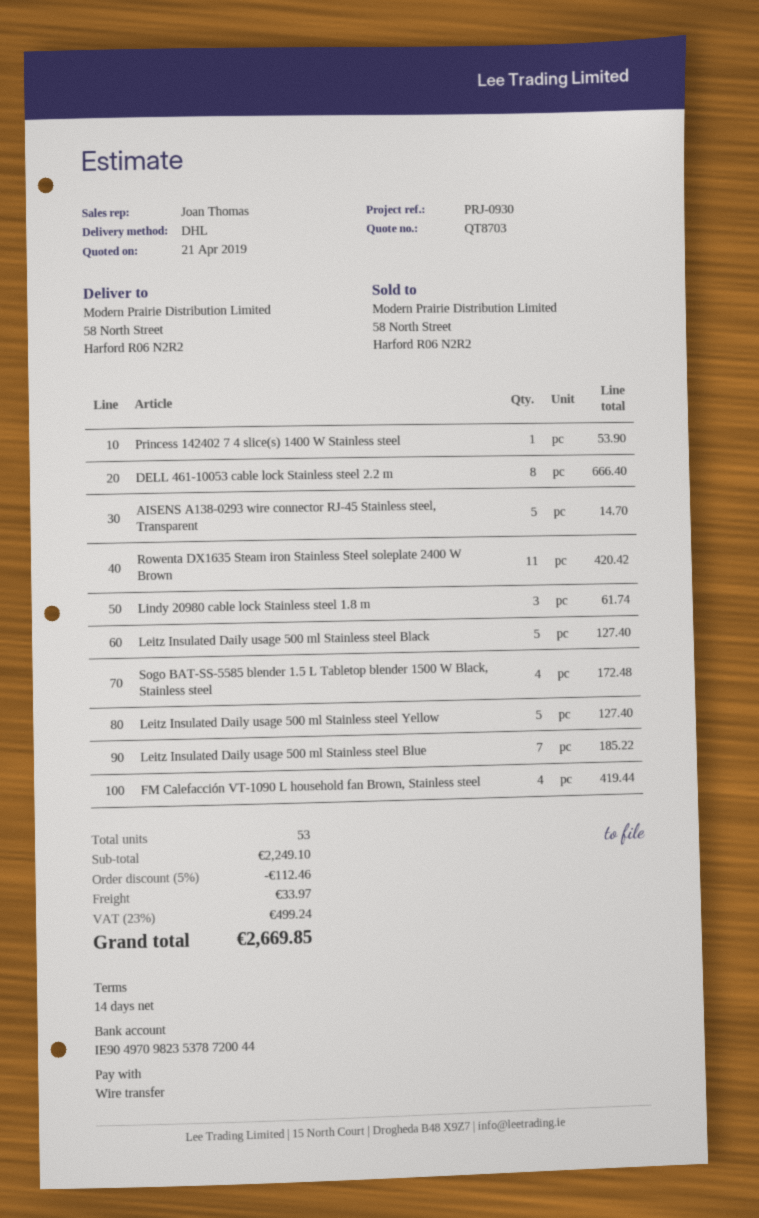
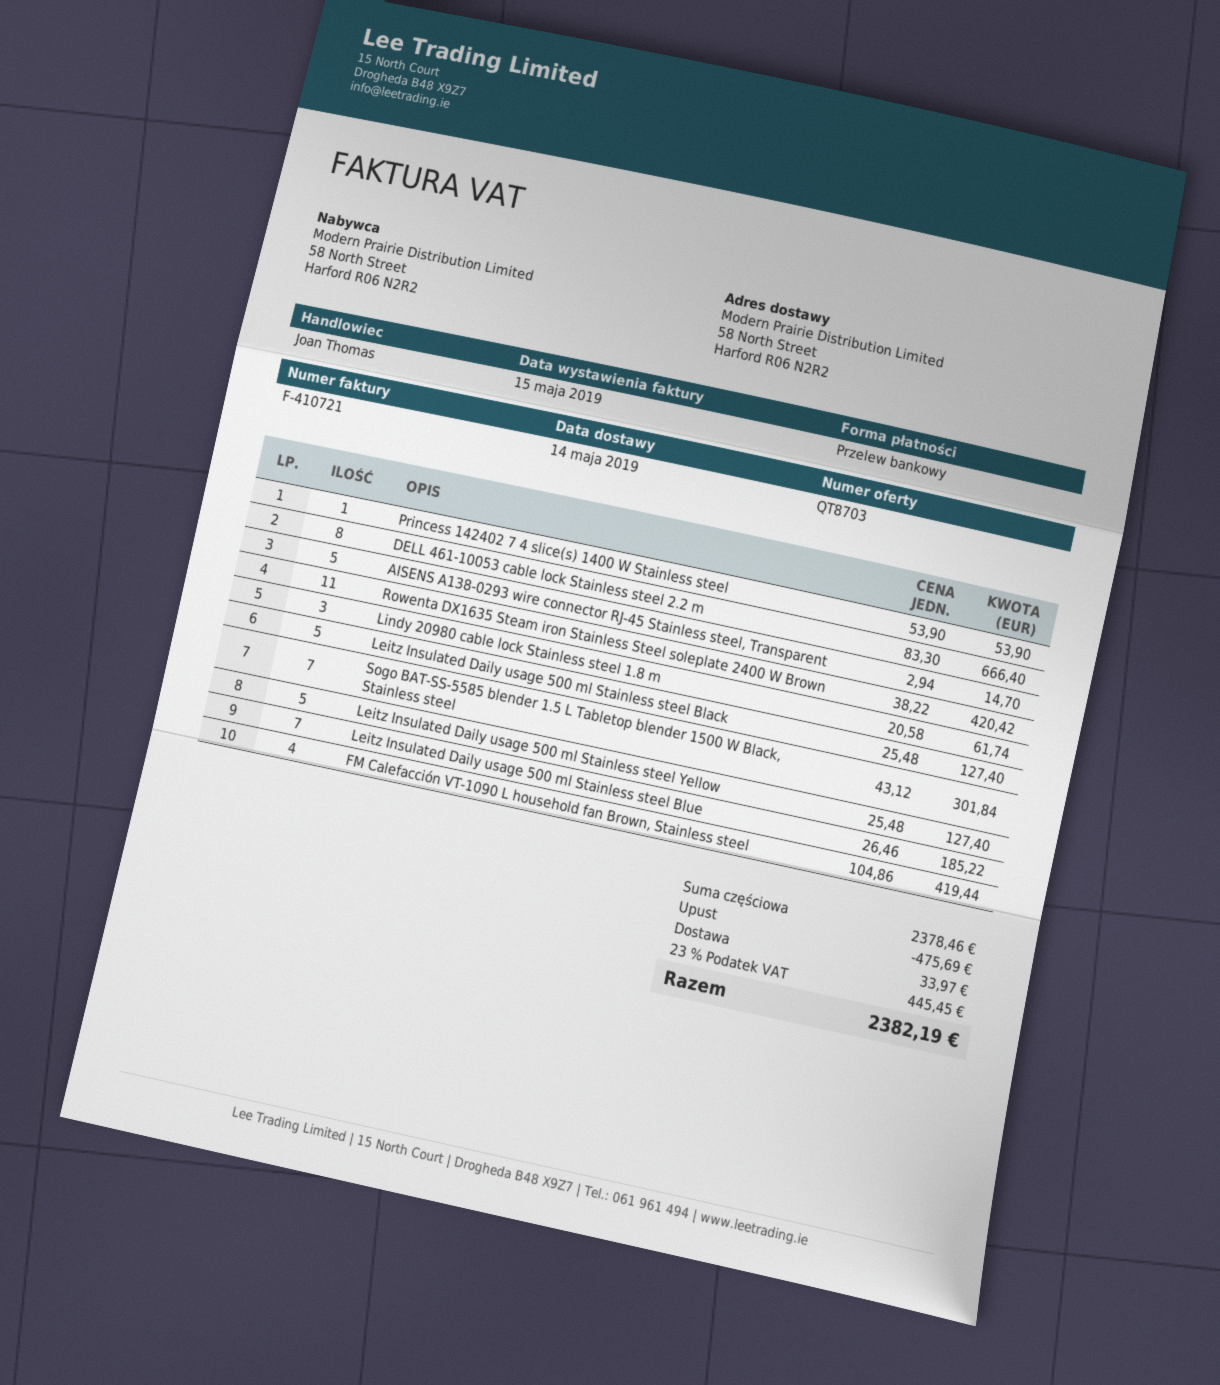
Sogo BAT-SS-5585 blender 1.5 L Tabletop blender 1500 W Black, Stainless steel: 4 for 172.48 -> 7 for 301.84
subtotal: 2249.10 -> 2378.46
discount: 112.46 -> 475.69
tax: 23% = 499.24 -> 23% = 445.45
total: 2669.85 -> 2382.19

